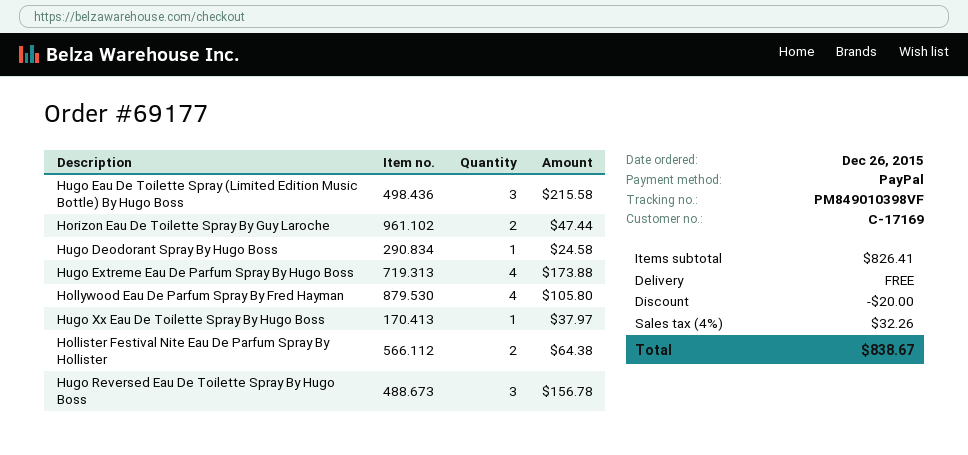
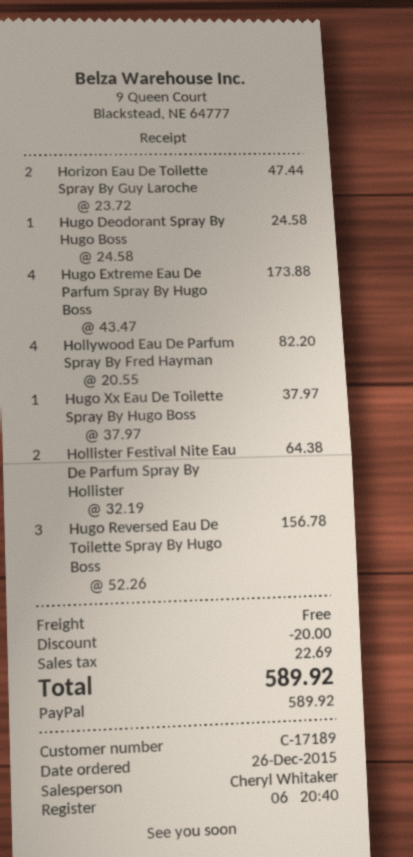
customer number: C-17169 -> C-17189
Hugo Eau De Toilette Spray (Limited Edition Music Bottle) By Hugo Boss: 3 for 215.58 -> none
Hollywood Eau De Parfum Spray By Fred Hayman: 4 for 105.80 -> 4 for 82.20
tax: 32.26 -> 22.69
total: 838.67 -> 589.92

